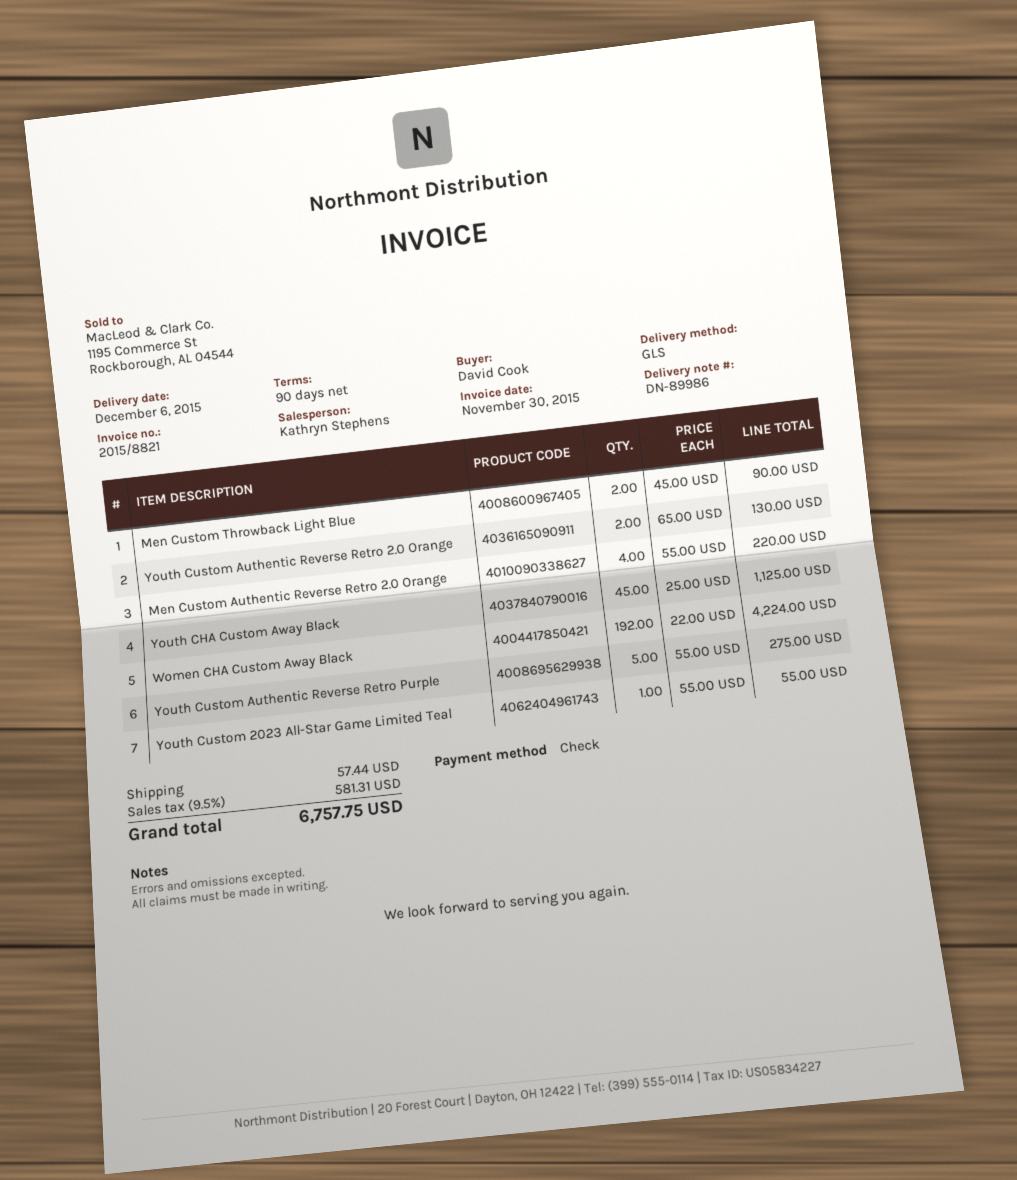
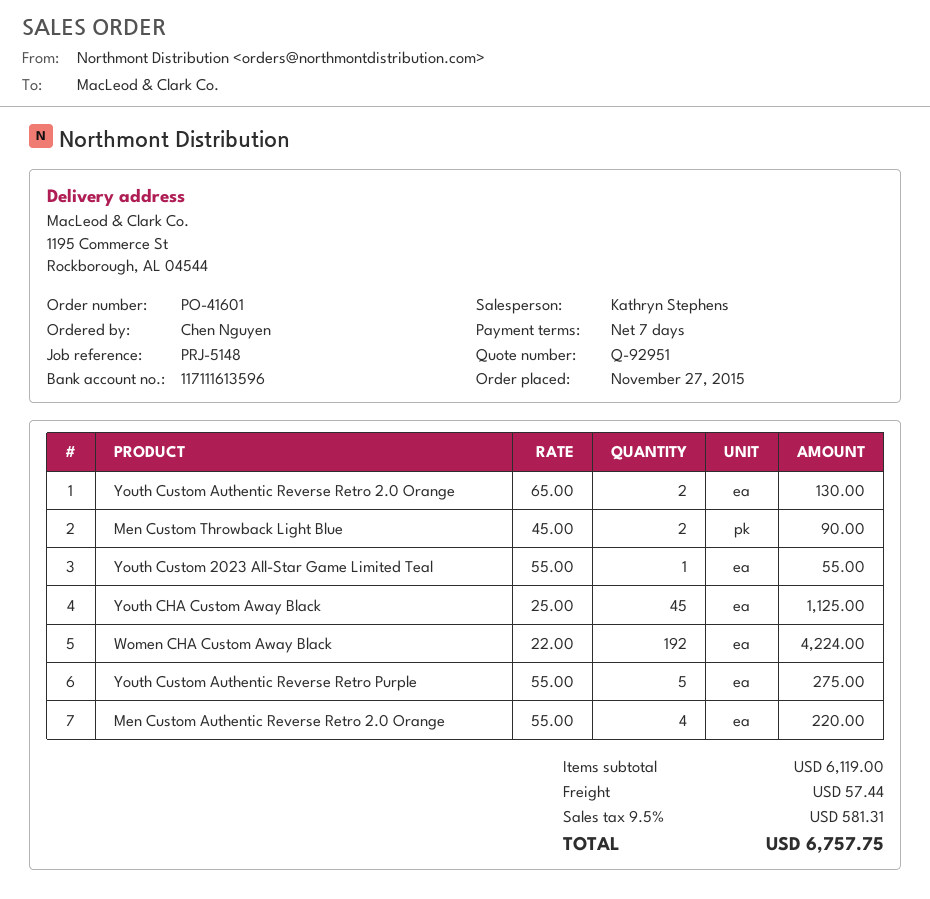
payment terms: 90 days -> 7 days
ordered by: David Cook -> Chen Nguyen

